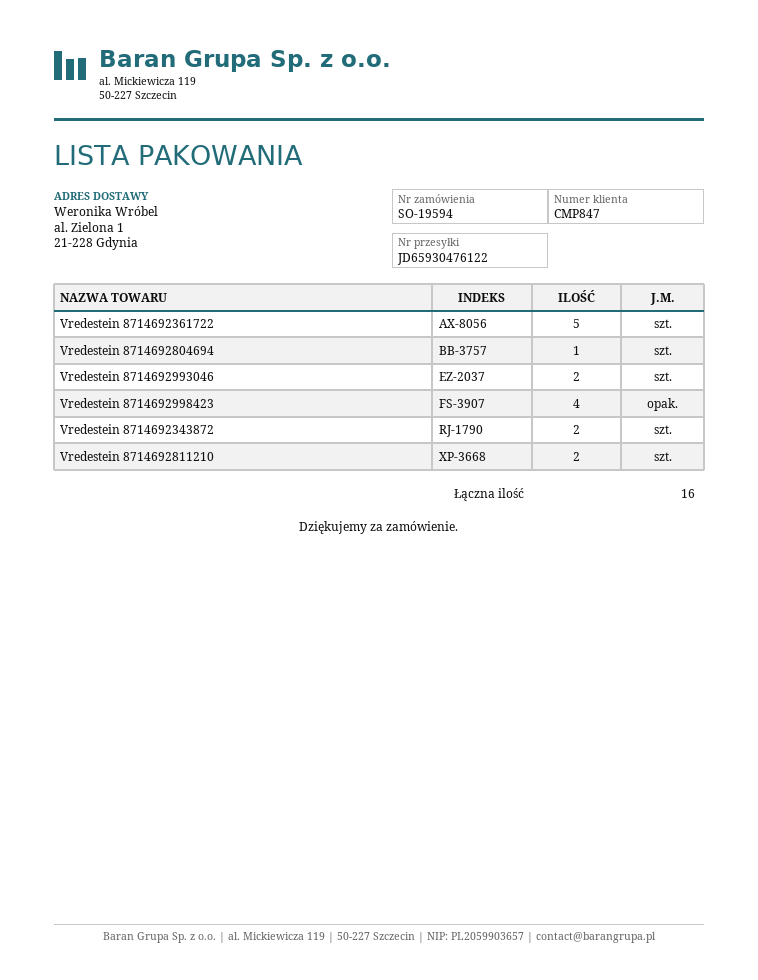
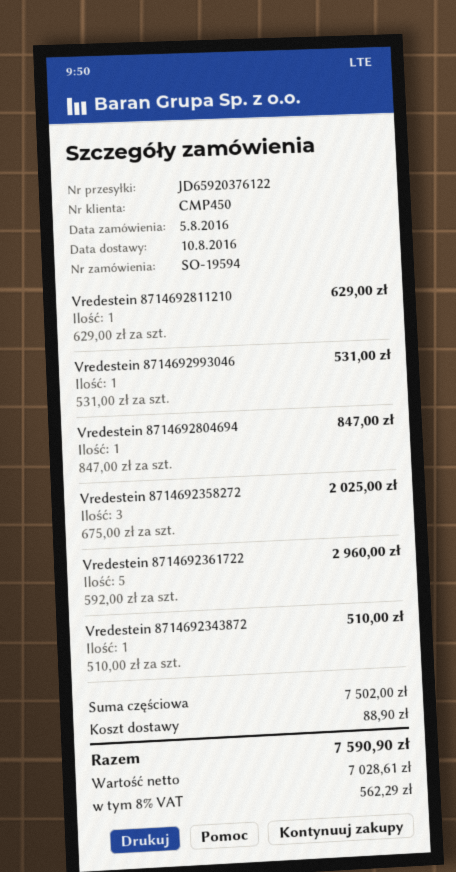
customer number: CMP847 -> CMP450
tracking number: JD65930476122 -> JD65920376122
Vredestein 8714692993046: 2 -> 1
Vredestein 8714692998423: 4 -> none
Vredestein 8714692343872: 2 -> 1
Vredestein 8714692811210: 2 -> 1
Vredestein 8714692358272: none -> 3

